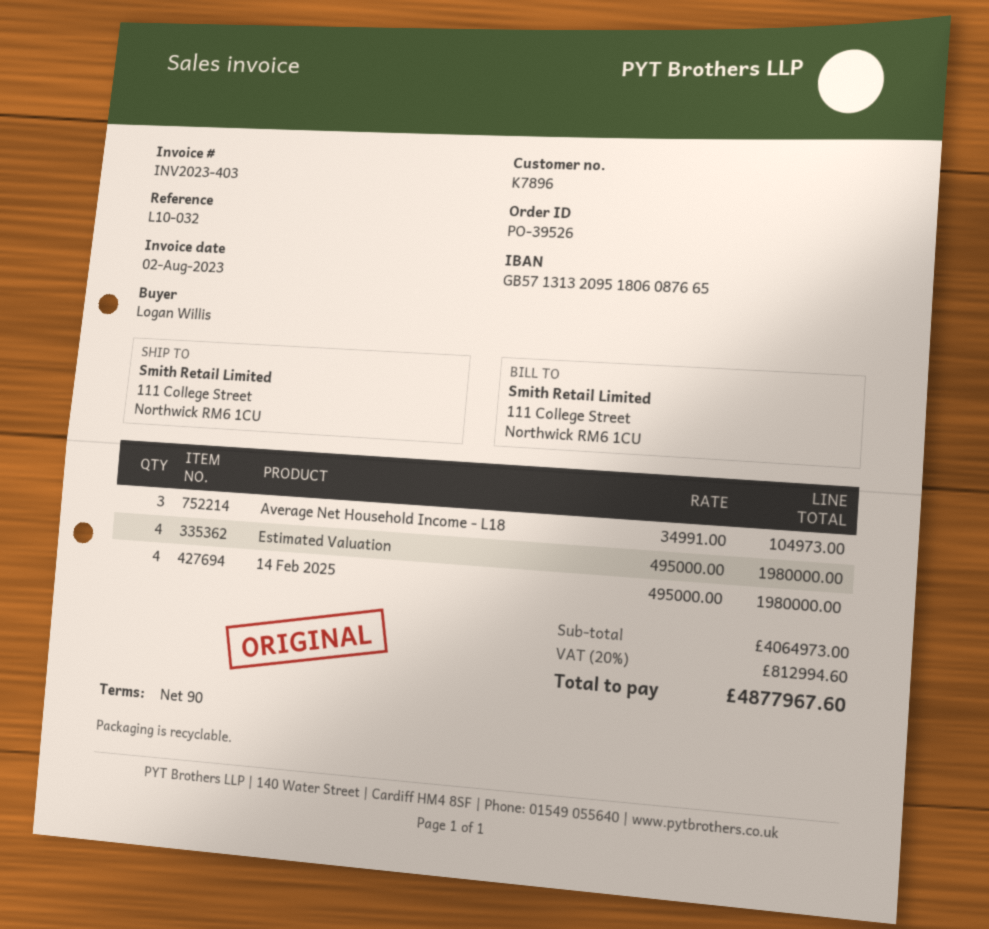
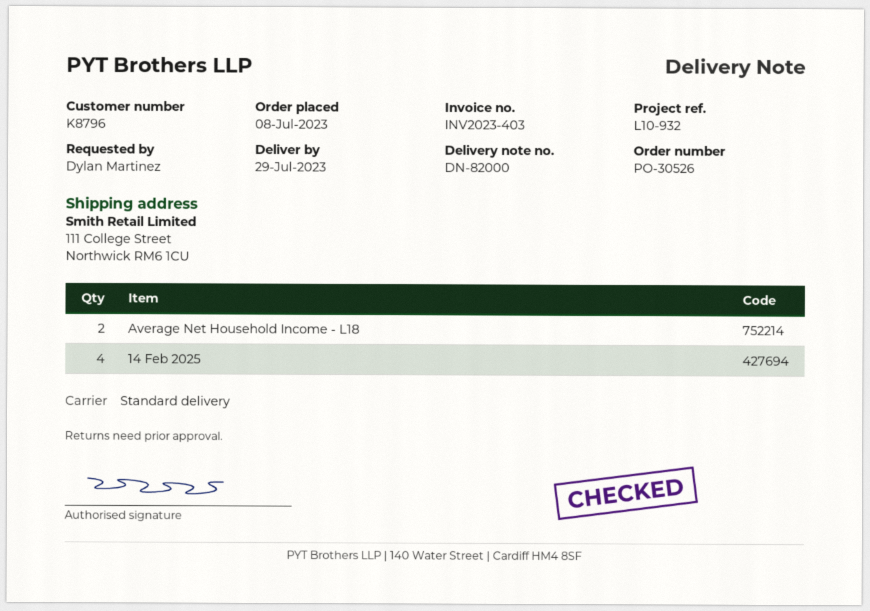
order number: PO-39526 -> PO-30526
customer number: K7896 -> K8796
reference: L10-032 -> L10-932
ordered by: Logan Willis -> Dylan Martinez
Average Net Household Income - L18: 3 -> 2
Estimated Valuation: 4 -> none

